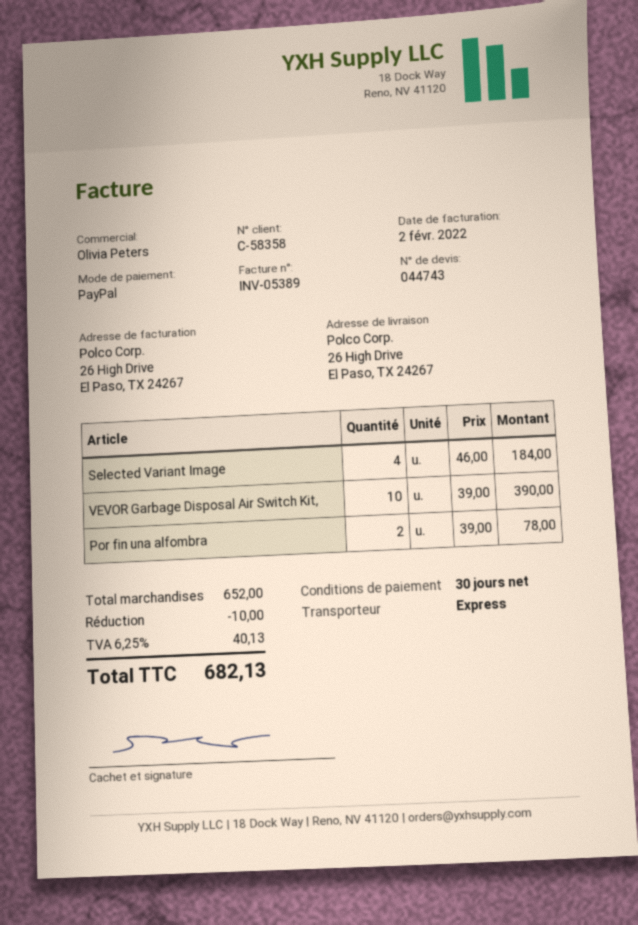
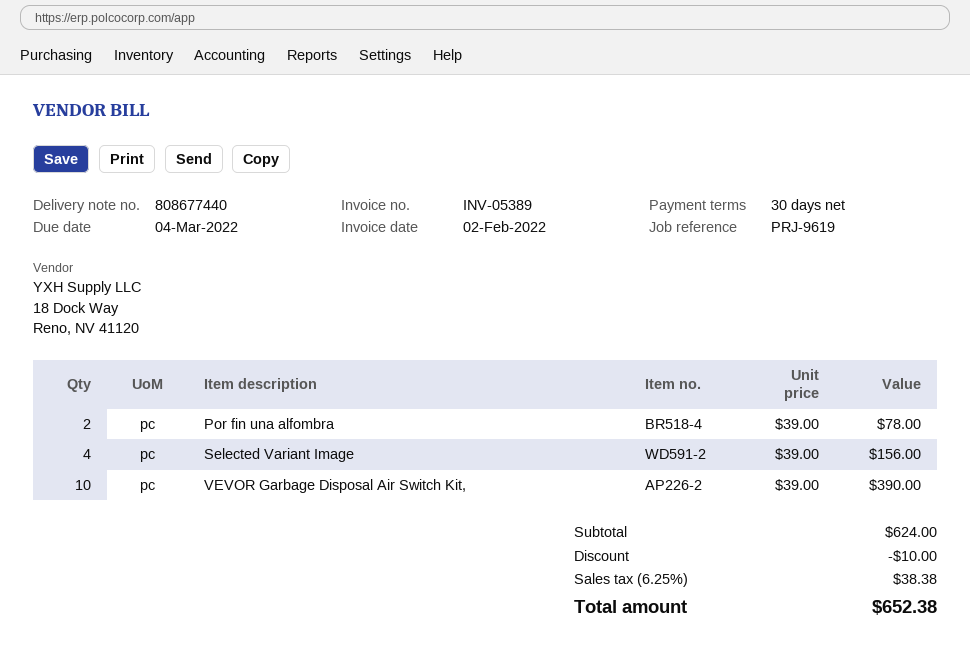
Selected Variant Image: 4 x 46.00 = 184.00 -> 4 x 39.00 = 156.00
subtotal: 652.00 -> 624.00
tax: 6.25% = 40.13 -> 6.25% = 38.38
total: 682.13 -> 652.38

